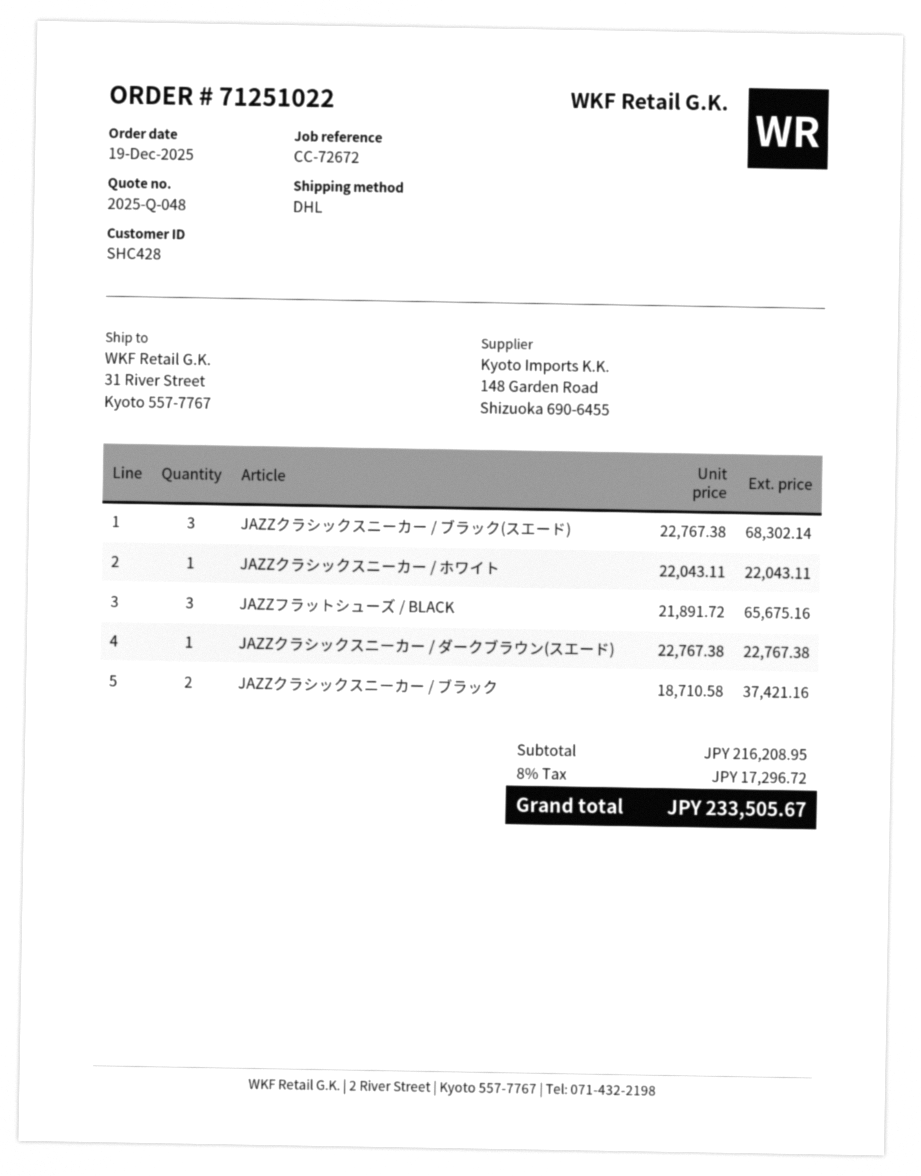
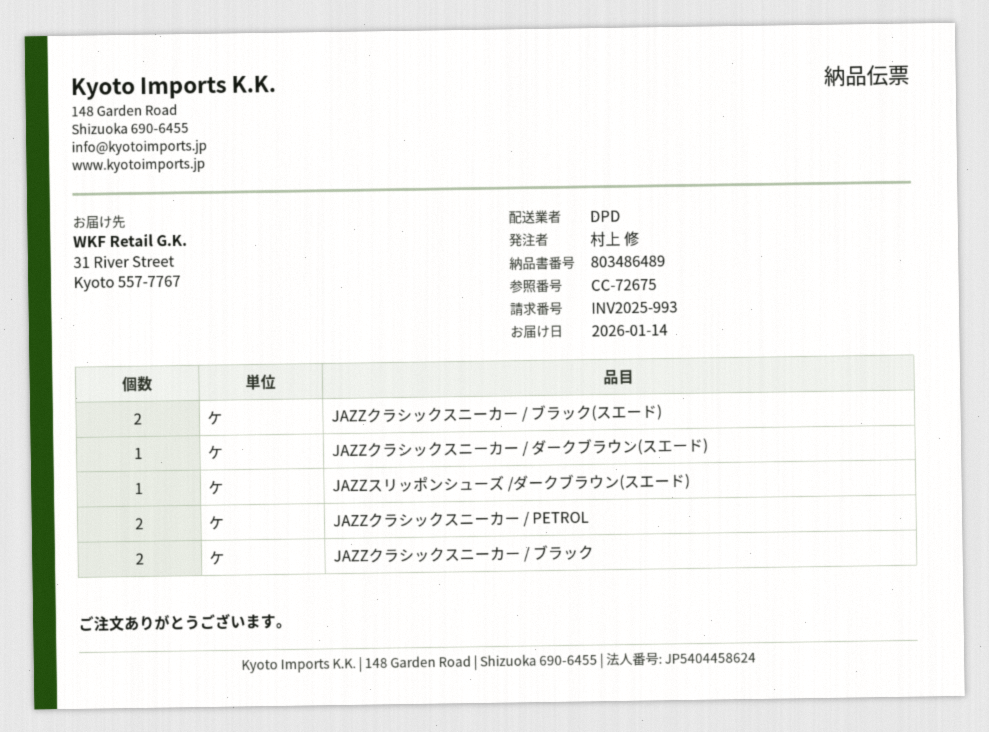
reference: CC-72672 -> CC-72675
shipping method: DHL -> DPD
JAZZクラシックスニーカー / ブラック(スエード): 3 -> 2
JAZZクラシックスニーカー / ホワイト: 1 -> none
JAZZフラットシューズ / BLACK: 3 -> none
JAZZスリッポンシューズ /ダークブラウン(スエード): none -> 1
JAZZクラシックスニーカー / PETROL: none -> 2

